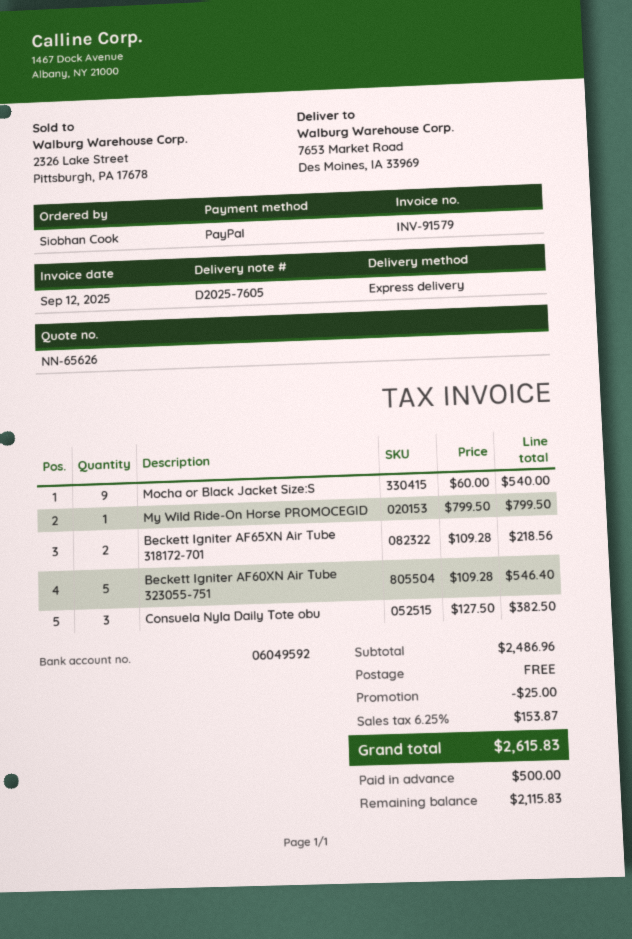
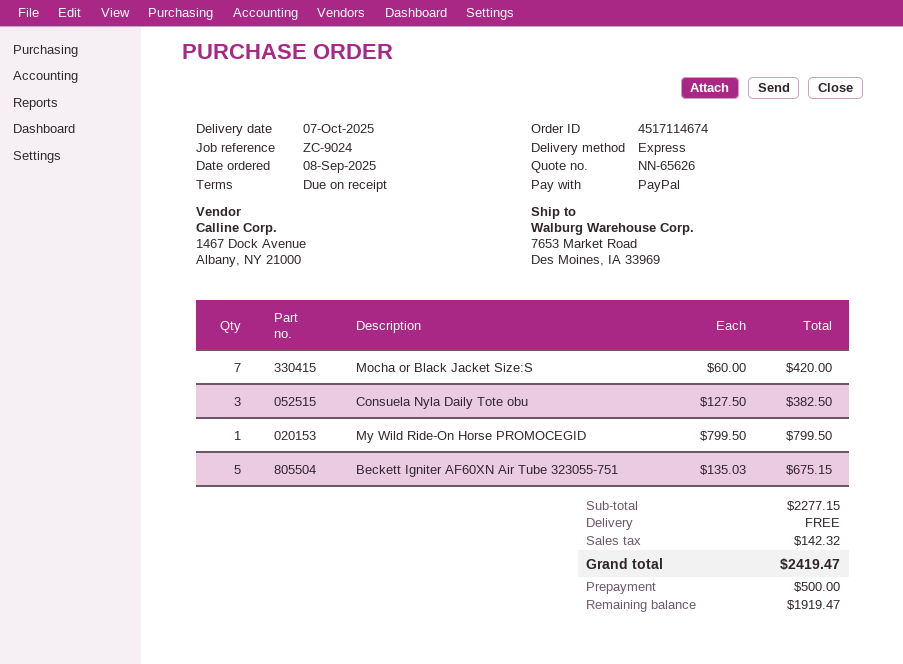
Mocha or Black Jacket Size:S: 9 x 60.00 = 540.00 -> 7 x 60.00 = 420.00
Beckett Igniter AF65XN Air Tube 318172-701: 2 x 109.28 = 218.56 -> none
Beckett Igniter AF60XN Air Tube 323055-751: 5 x 109.28 = 546.40 -> 5 x 135.03 = 675.15
subtotal: 2486.96 -> 2277.15
discount: 25.00 -> none
tax: 153.87 -> 142.32
total: 2615.83 -> 2419.47
balance: 2115.83 -> 1919.47

